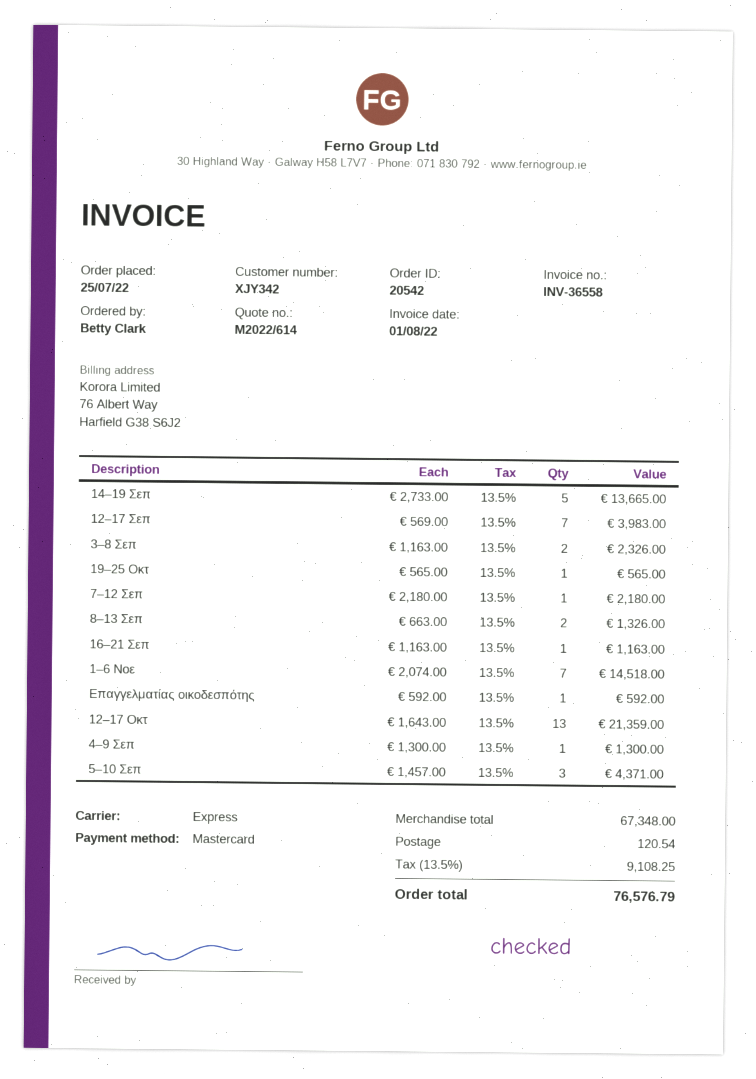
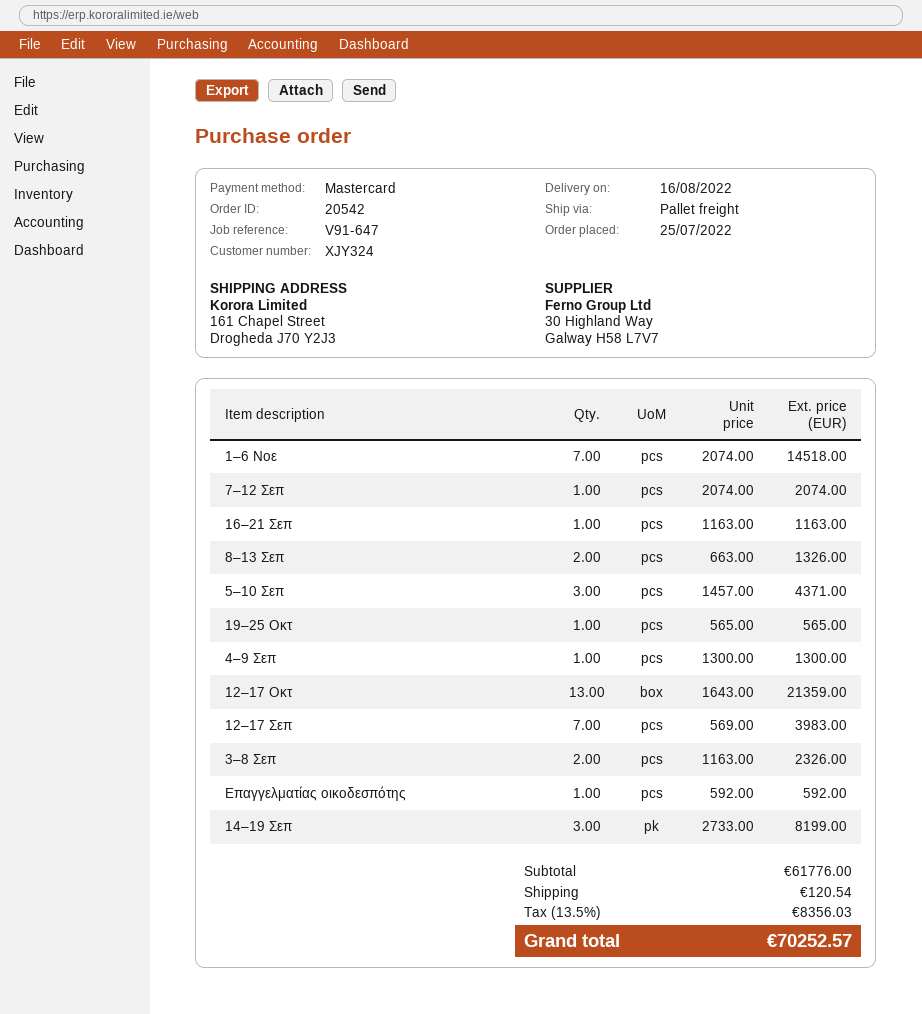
customer number: XJY342 -> XJY324
shipping method: express -> pallet freight
14–19 Σεπ: 5 x 2733.00 = 13665.00 -> 3 x 2733.00 = 8199.00
7–12 Σεπ: 1 x 2180.00 = 2180.00 -> 1 x 2074.00 = 2074.00
subtotal: 67348.00 -> 61776.00
tax: 13.5% = 9108.25 -> 13.5% = 8356.03
total: 76576.79 -> 70252.57

